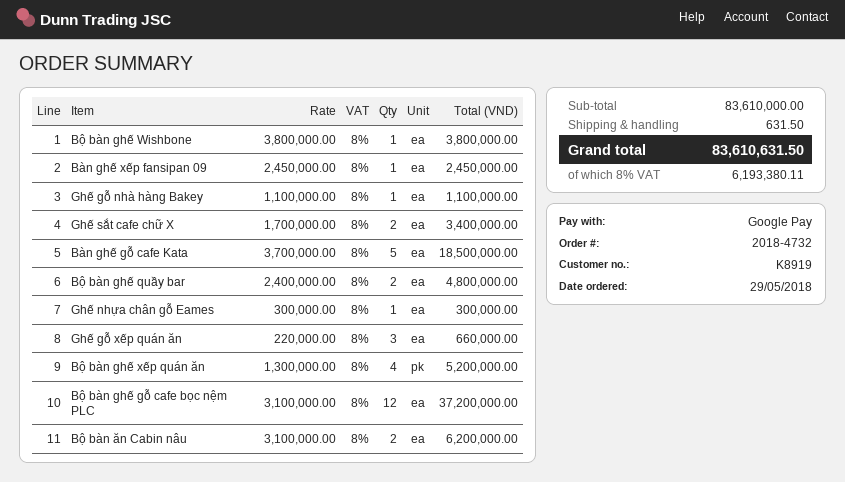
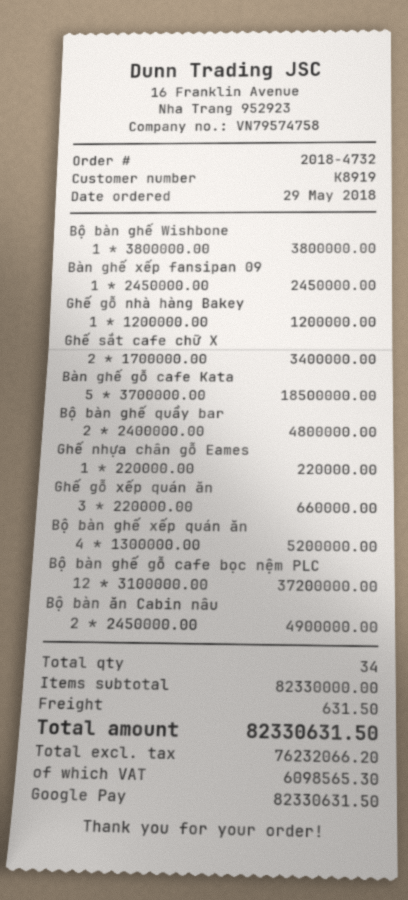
Ghế gỗ nhà hàng Bakey: 1 x 1100000.00 = 1100000.00 -> 1 x 1200000.00 = 1200000.00
Ghế nhựa chân gỗ Eames: 1 x 300000.00 = 300000.00 -> 1 x 220000.00 = 220000.00
Bộ bàn ăn Cabin nâu: 2 x 3100000.00 = 6200000.00 -> 2 x 2450000.00 = 4900000.00
subtotal: 83610000.00 -> 82330000.00
tax: 6193380.11 -> 6098565.30
total: 83610631.50 -> 82330631.50

